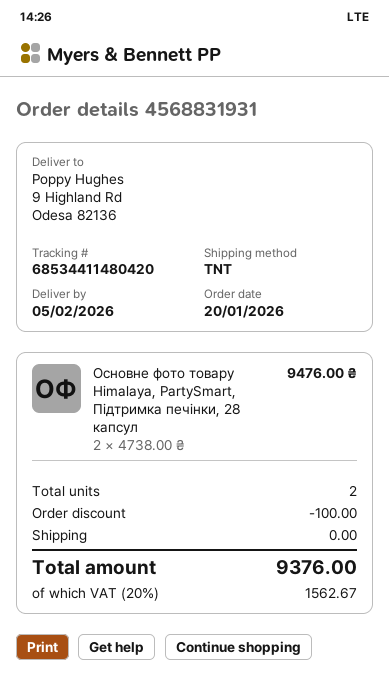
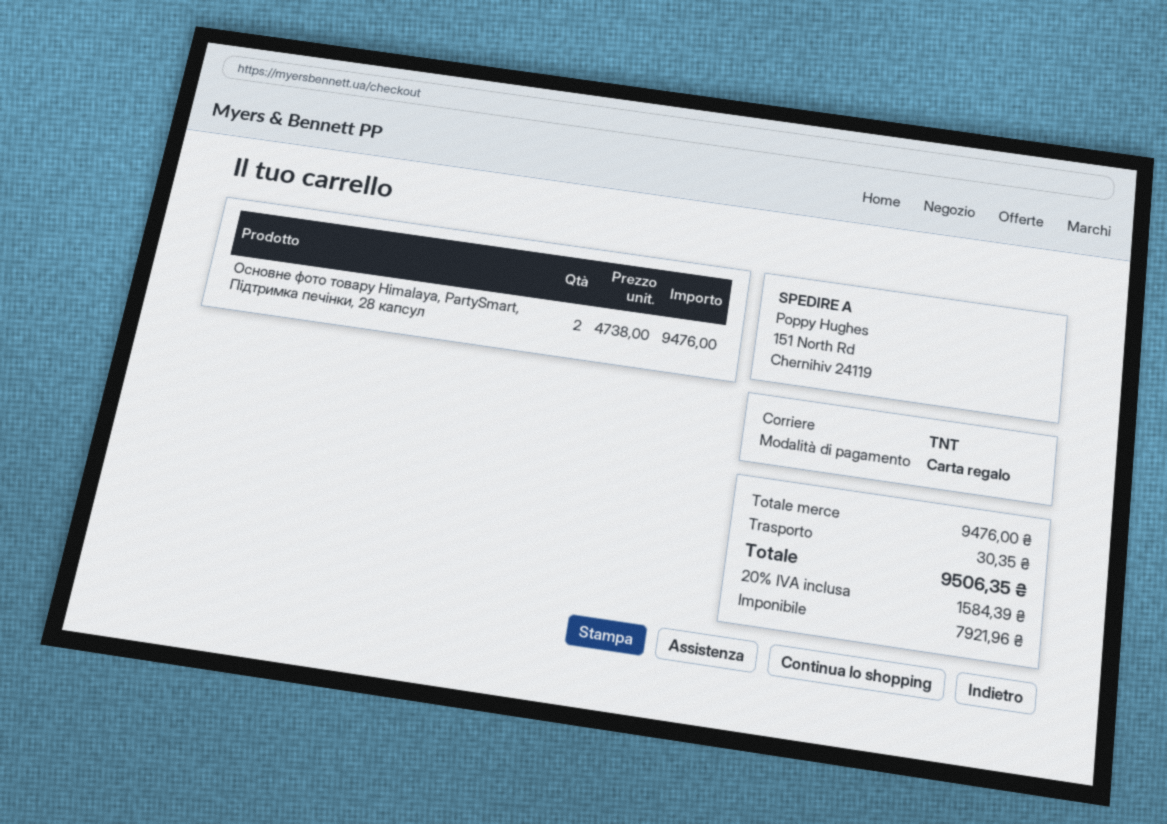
ship to: 9 Highland Rd, Odesa 82136 -> 151 North Rd, Chernihiv 24119
discount: 100.00 -> none
shipping: 0.00 -> 30.35
tax: 20% = 1562.67 -> 20% = 1584.39
total: 9376.00 -> 9506.35

